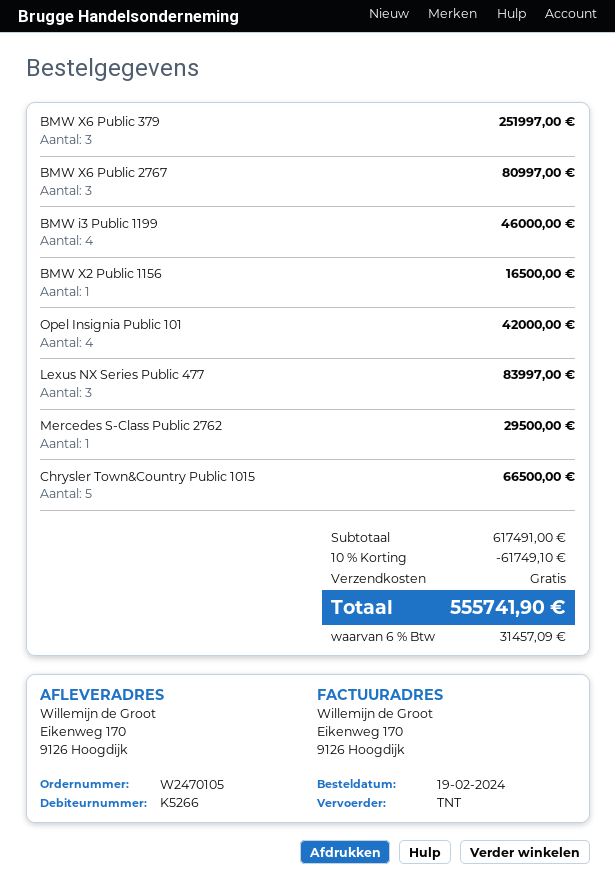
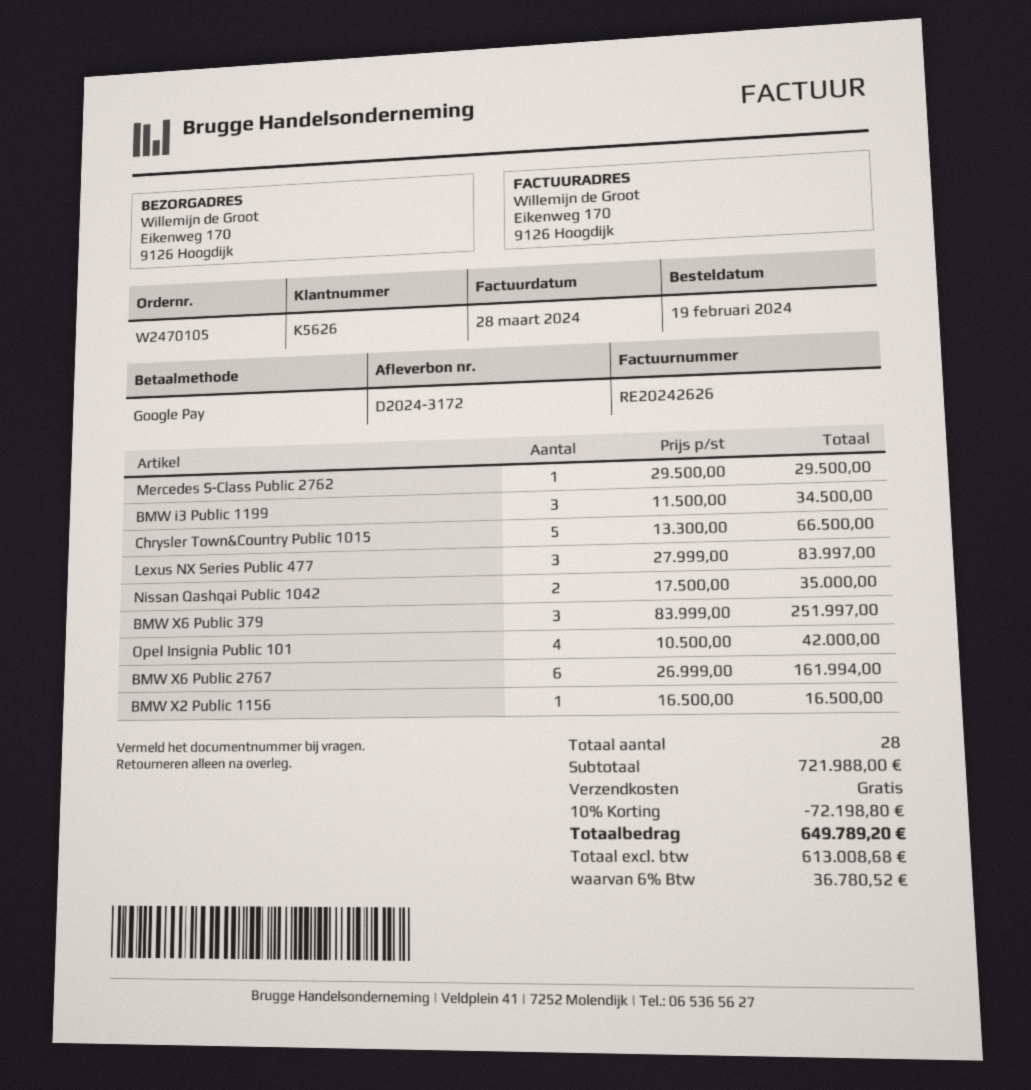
customer number: K5266 -> K5626
BMW X6 Public 2767: 3 for 80997.00 -> 6 for 161994.00
BMW i3 Public 1199: 4 for 46000.00 -> 3 for 34500.00
Nissan Qashqai Public 1042: none -> 2 for 35000.00
subtotal: 617491.00 -> 721988.00
discount: 10% = 61749.10 -> 10% = 72198.80
tax: 6% = 31457.09 -> 6% = 36780.52
total: 555741.90 -> 649789.20

